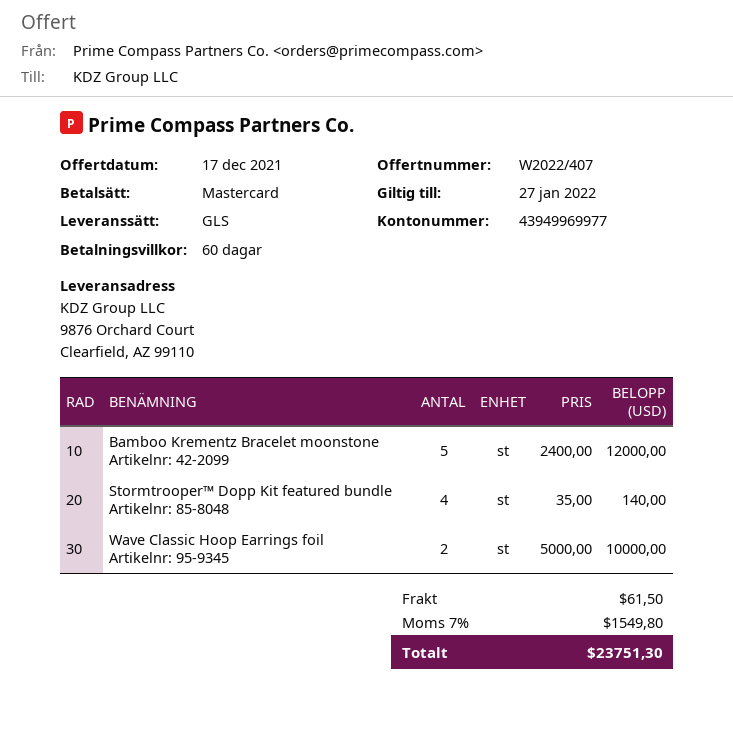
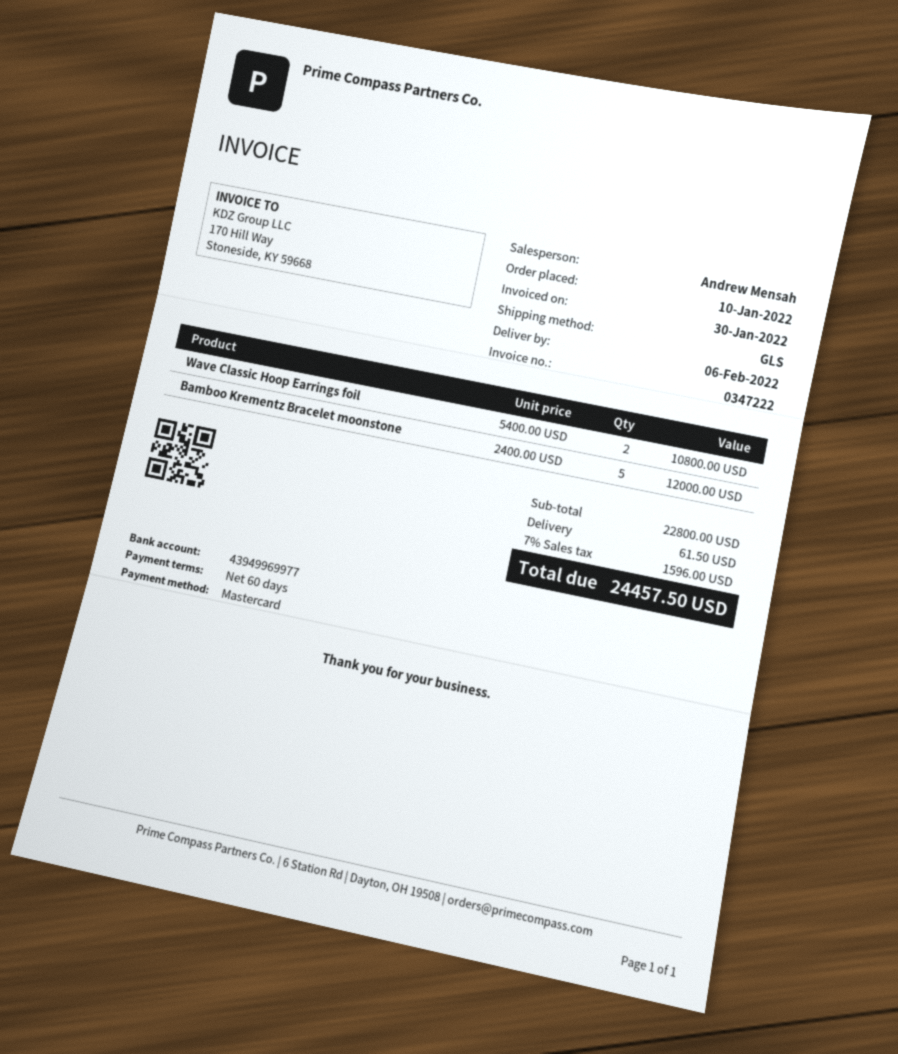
Stormtrooper™ Dopp Kit featured bundle: 4 x 35.00 = 140.00 -> none
Wave Classic Hoop Earrings foil: 2 x 5000.00 = 10000.00 -> 2 x 5400.00 = 10800.00
tax: 7% = 1549.80 -> 7% = 1596.00
total: 23751.30 -> 24457.50

